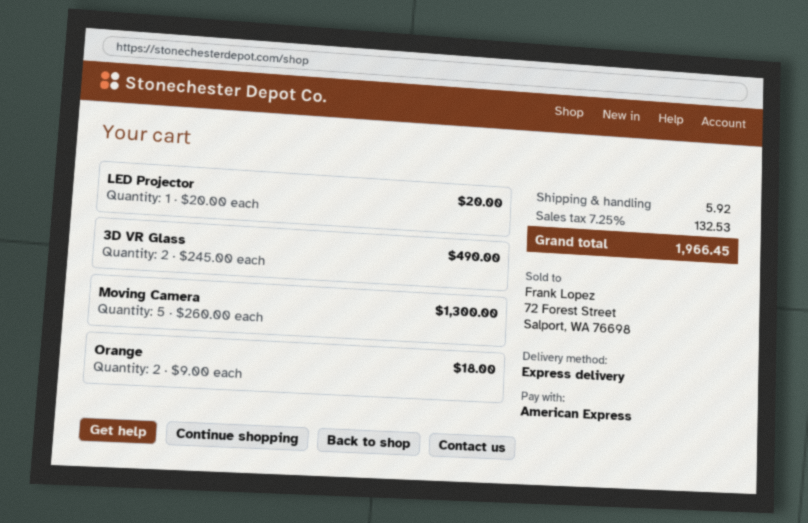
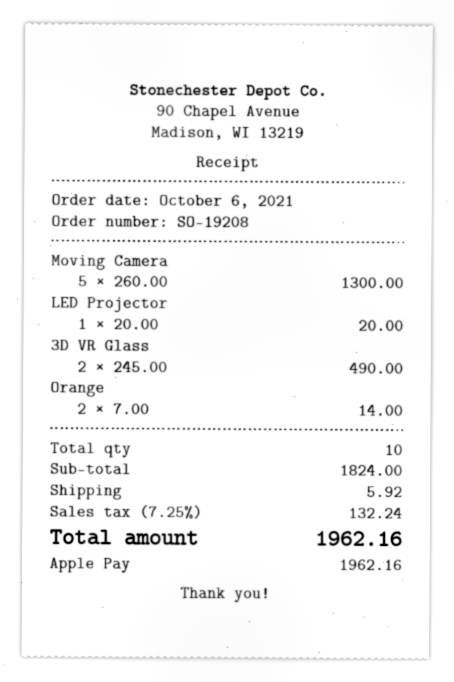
payment method: American Express -> Apple Pay
Orange: 2 x 9.00 = 18.00 -> 2 x 7.00 = 14.00
tax: 7.25% = 132.53 -> 7.25% = 132.24
total: 1966.45 -> 1962.16

